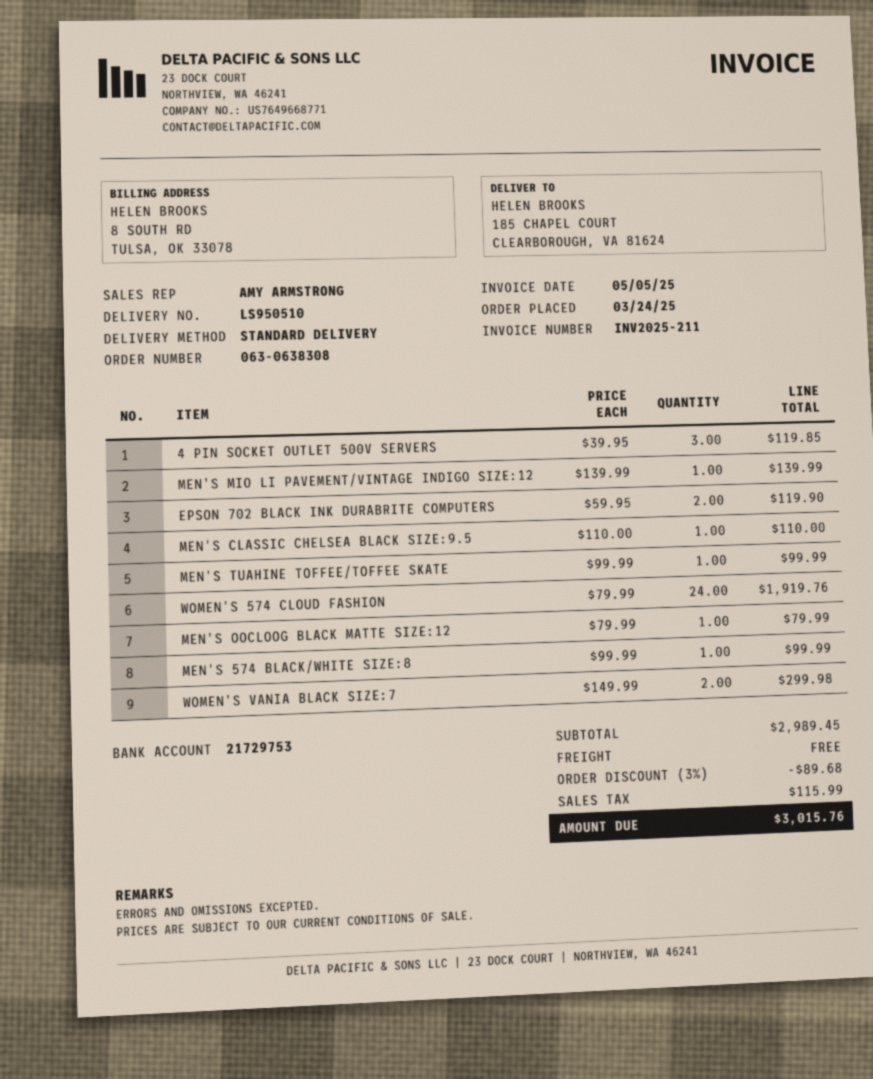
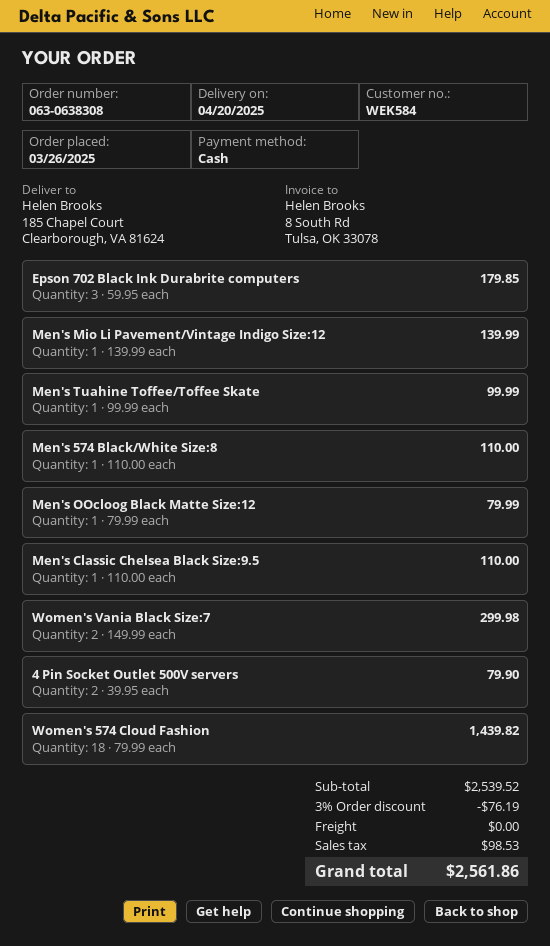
order date: 2025-03-24 -> 2025-03-26
4 PIN SOCKET OUTLET 500V SERVERS: 3 x 39.95 = 119.85 -> 2 x 39.95 = 79.90
EPSON 702 BLACK INK DURABRITE COMPUTERS: 2 x 59.95 = 119.90 -> 3 x 59.95 = 179.85
WOMEN'S 574 CLOUD FASHION: 24 x 79.99 = 1919.76 -> 18 x 79.99 = 1439.82
MEN'S 574 BLACK/WHITE SIZE:8: 1 x 99.99 = 99.99 -> 1 x 110.00 = 110.00
subtotal: 2989.45 -> 2539.52
discount: 3% = 89.68 -> 3% = 76.19
tax: 115.99 -> 98.53
total: 3015.76 -> 2561.86

